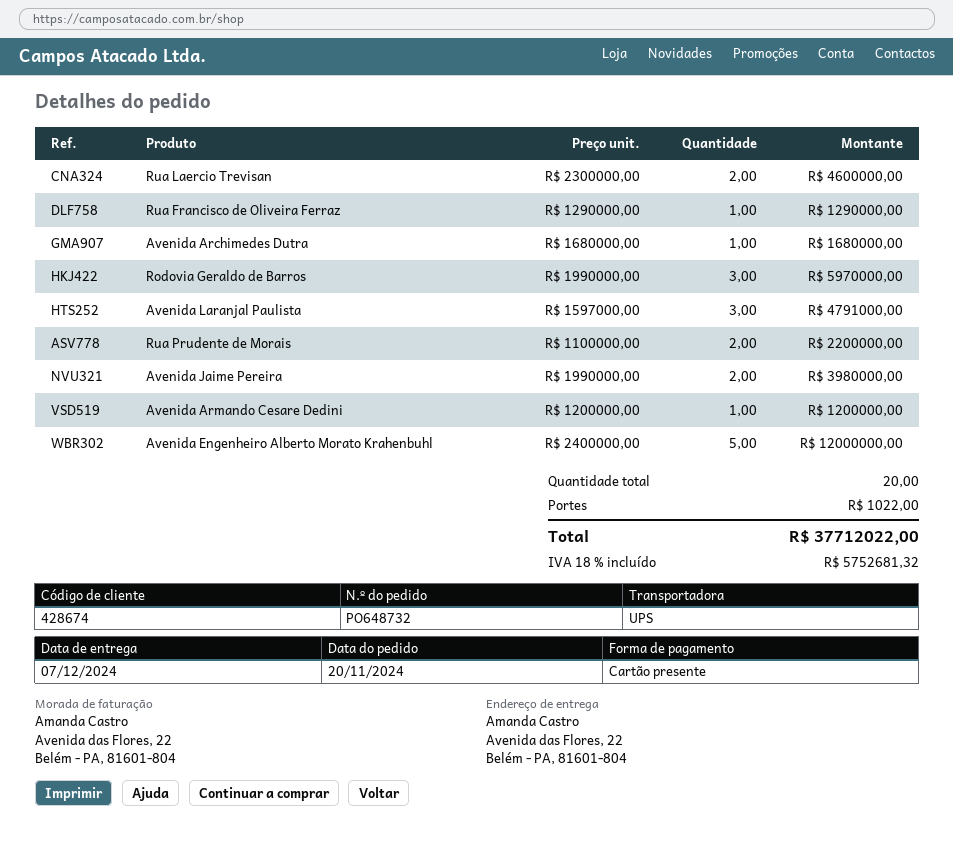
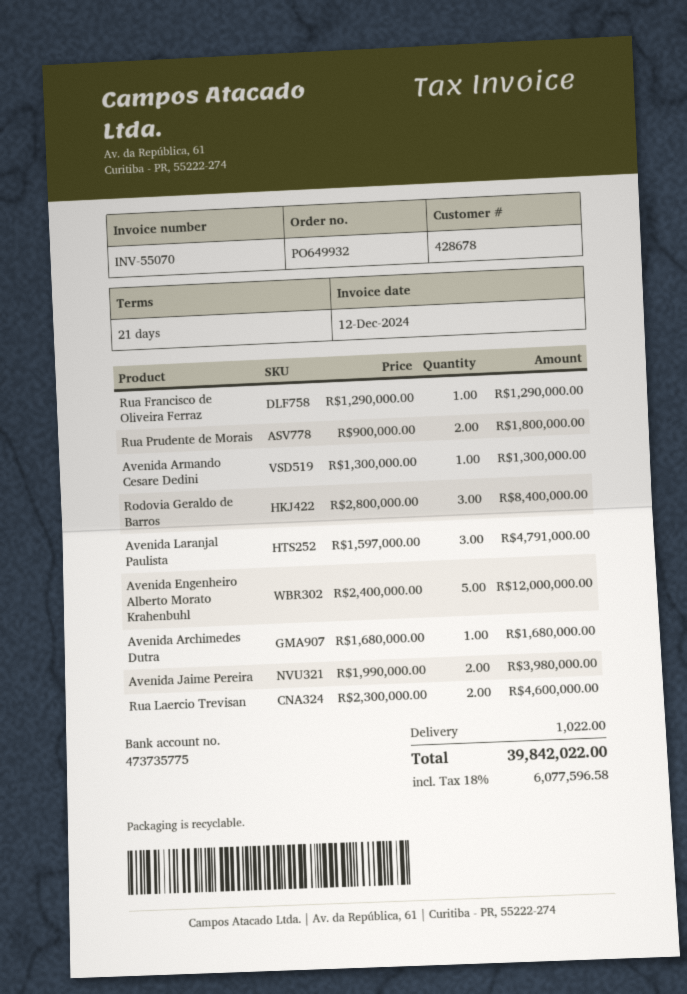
order number: PO648732 -> PO649932
customer number: 428674 -> 428678
Rodovia Geraldo de Barros: 3 x 1990000.00 = 5970000.00 -> 3 x 2800000.00 = 8400000.00
Rua Prudente de Morais: 2 x 1100000.00 = 2200000.00 -> 2 x 900000.00 = 1800000.00
Avenida Armando Cesare Dedini: 1 x 1200000.00 = 1200000.00 -> 1 x 1300000.00 = 1300000.00
tax: 18% = 5752681.32 -> 18% = 6077596.58
total: 37712022.00 -> 39842022.00

